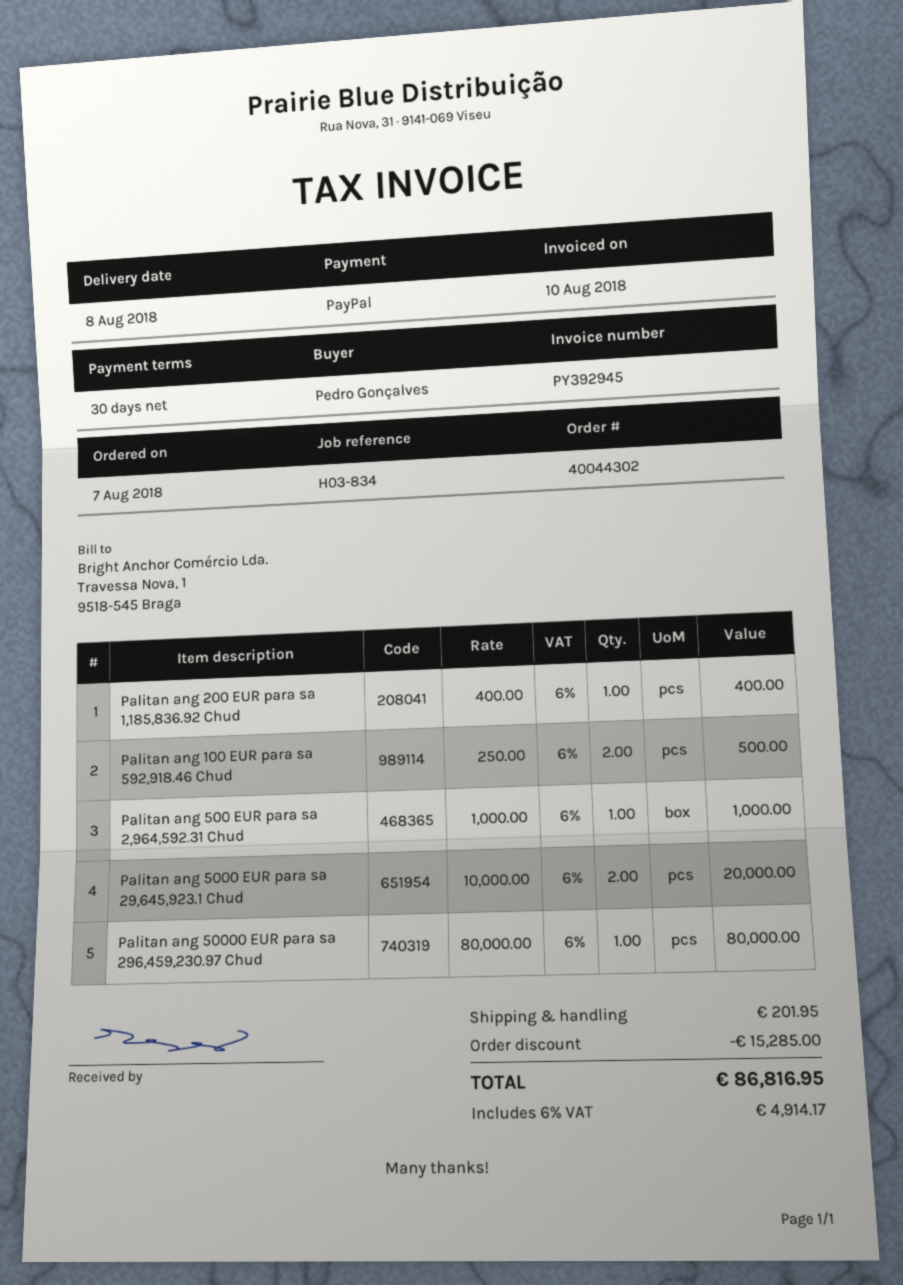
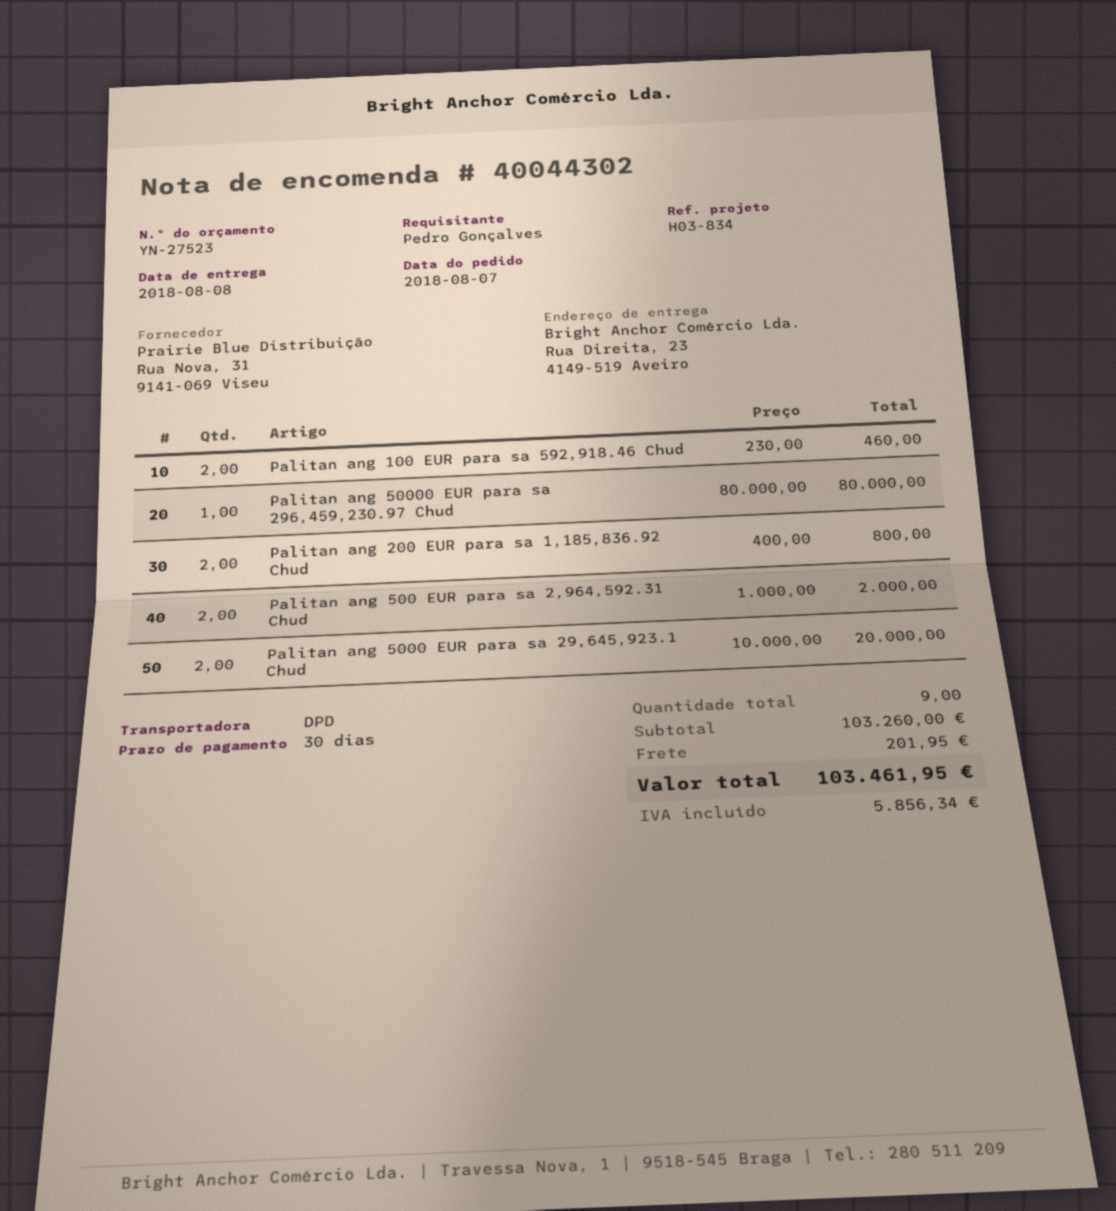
Palitan ang 200 EUR para sa 1,185,836.92 Chud: 1 x 400.00 = 400.00 -> 2 x 400.00 = 800.00
Palitan ang 100 EUR para sa 592,918.46 Chud: 2 x 250.00 = 500.00 -> 2 x 230.00 = 460.00
Palitan ang 500 EUR para sa 2,964,592.31 Chud: 1 x 1000.00 = 1000.00 -> 2 x 1000.00 = 2000.00
discount: 15285.00 -> none
tax: 4914.17 -> 5856.34
total: 86816.95 -> 103461.95

